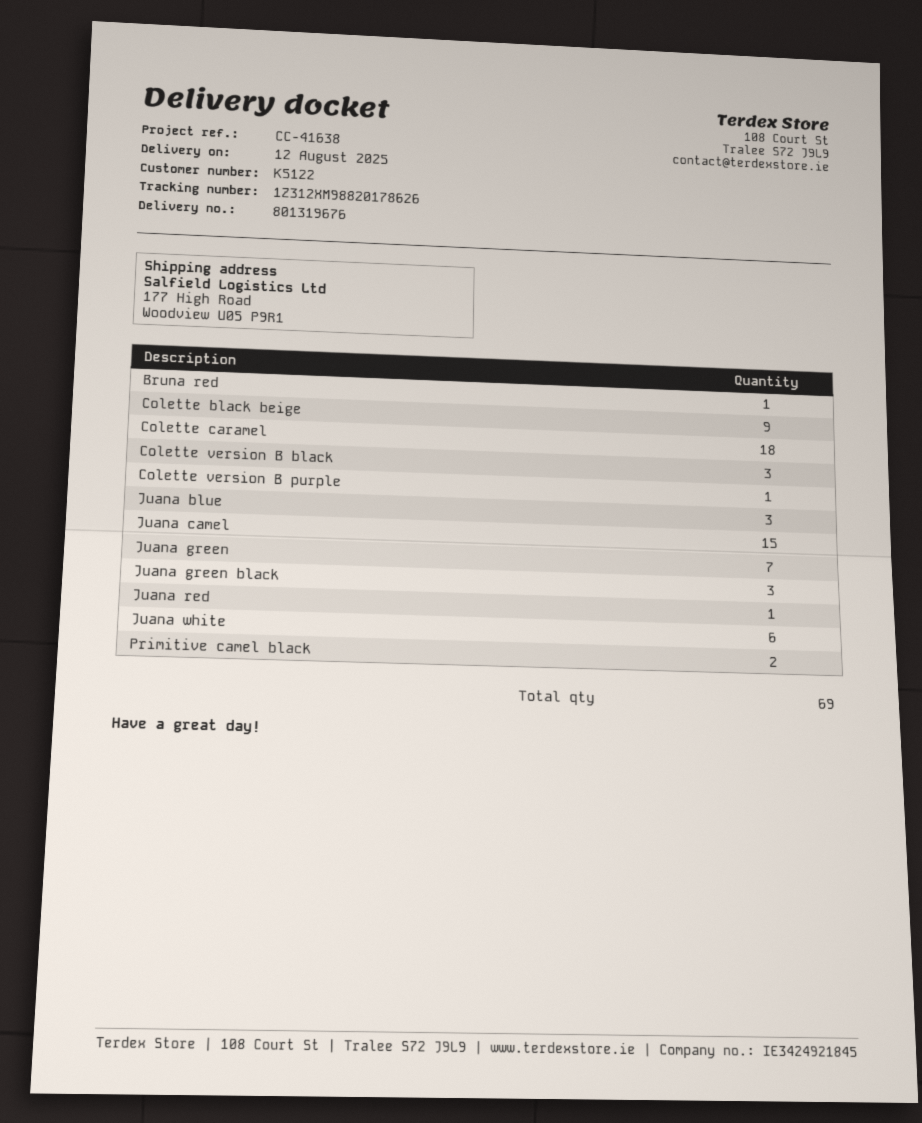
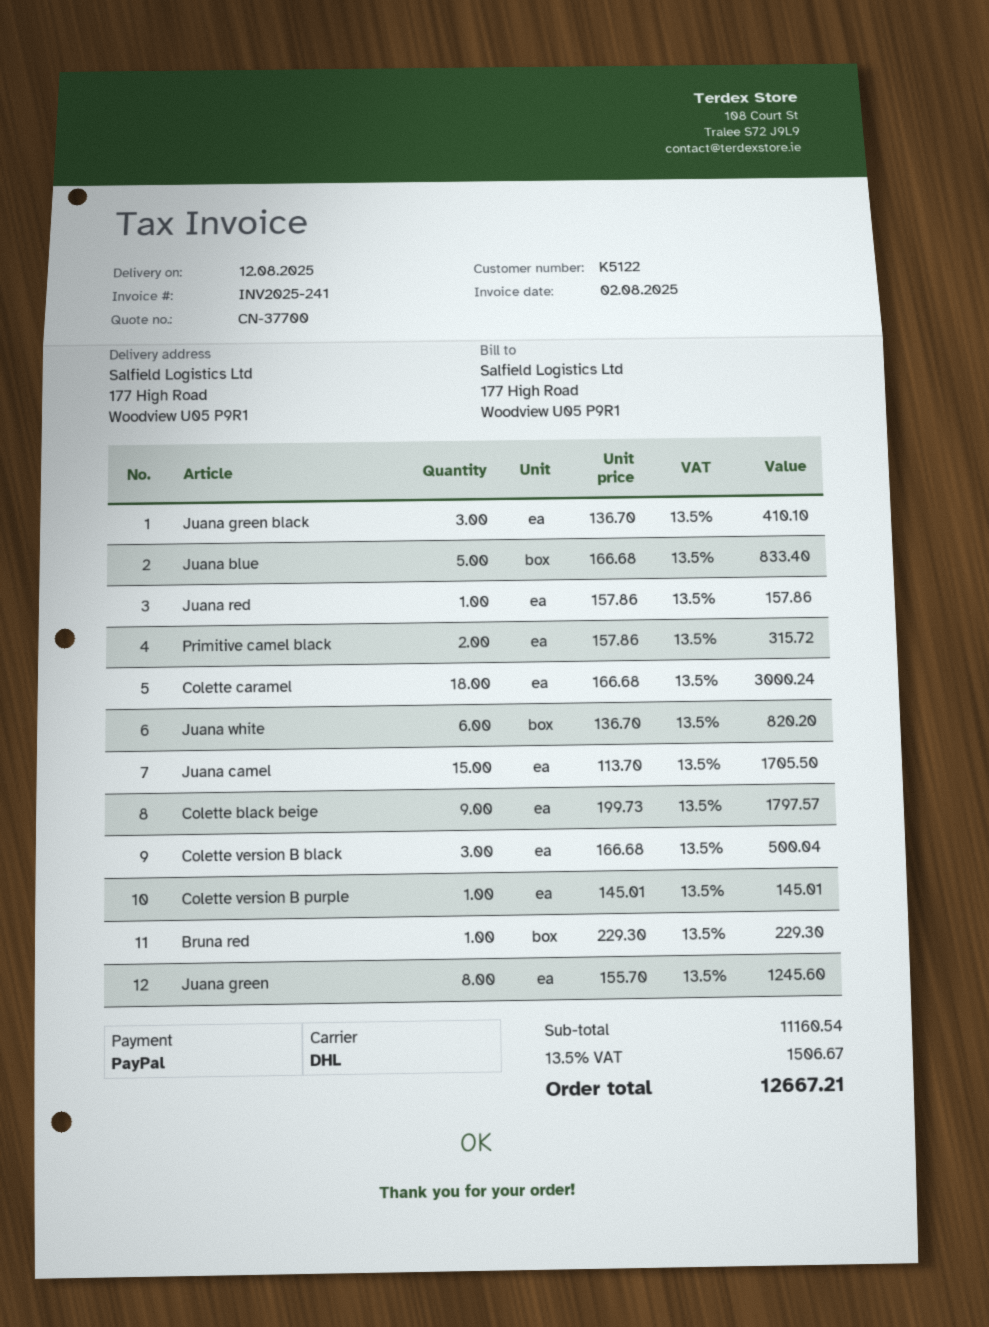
Juana blue: 3 -> 5
Juana green: 7 -> 8

